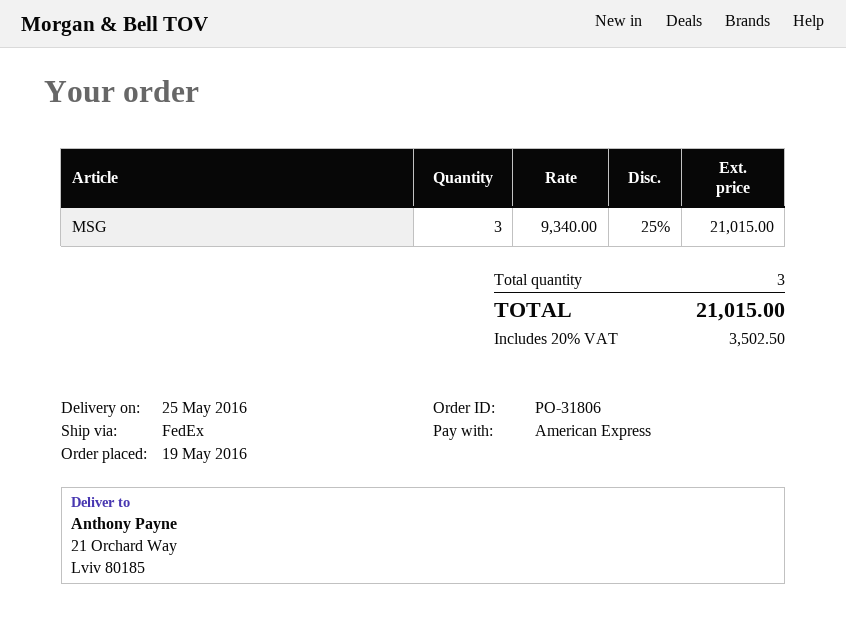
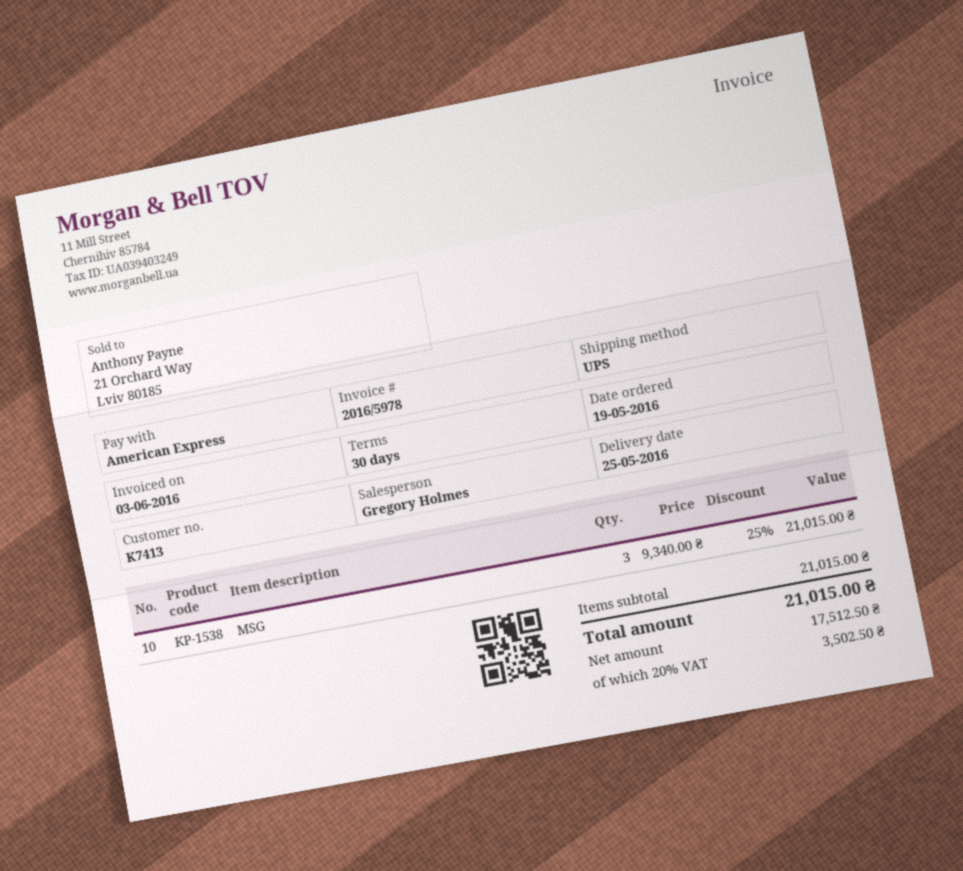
shipping method: FedEx -> UPS

